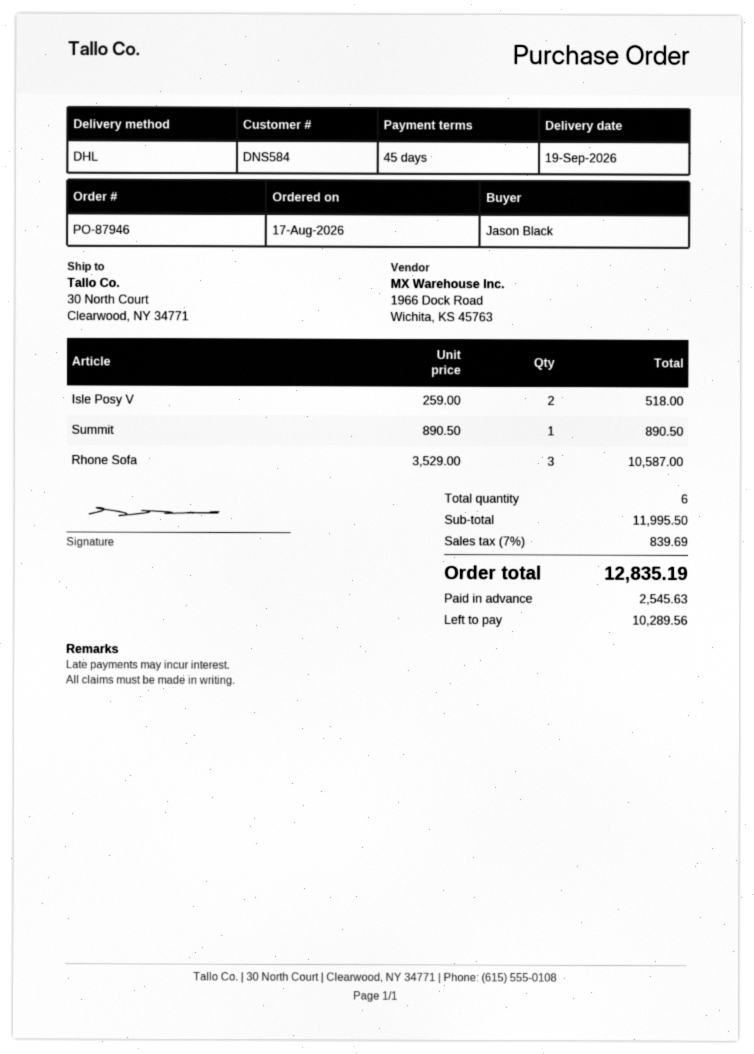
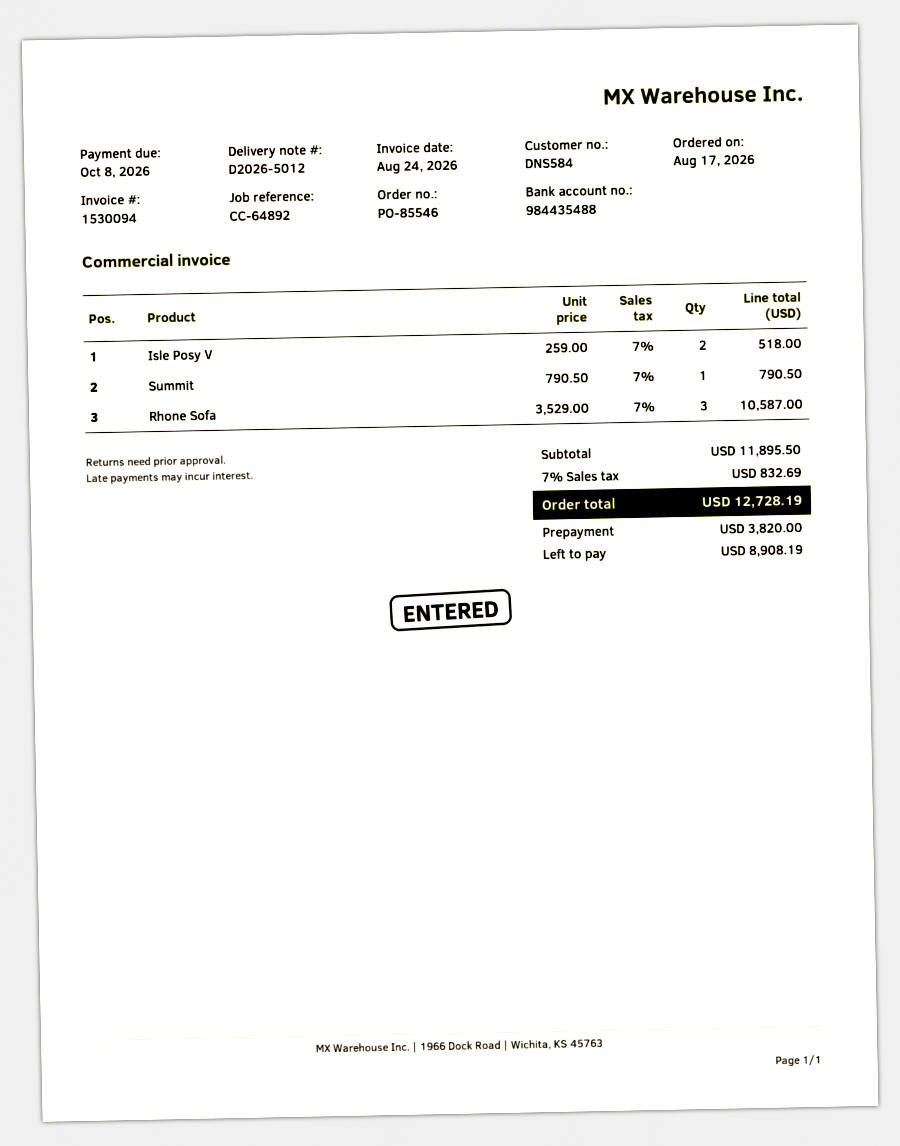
order number: PO-87946 -> PO-85546
Summit: 1 x 890.50 = 890.50 -> 1 x 790.50 = 790.50
subtotal: 11995.50 -> 11895.50
tax: 7% = 839.69 -> 7% = 832.69
total: 12835.19 -> 12728.19
deposit: 2545.63 -> 3820.00
balance: 10289.56 -> 8908.19

